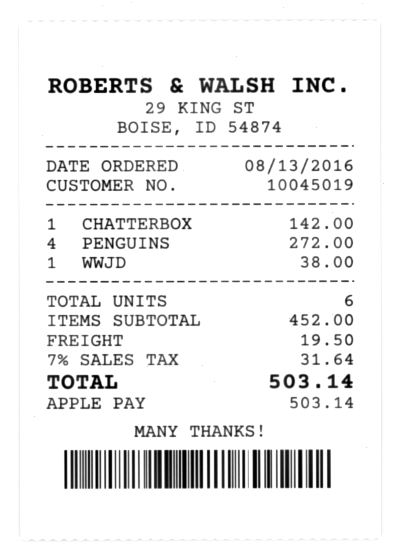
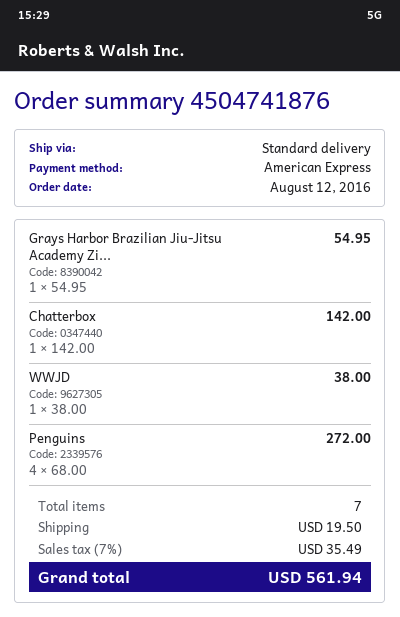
order date: 2016-08-13 -> 2016-08-12
payment method: Apple Pay -> American Express
Grays Harbor Brazilian Jiu-Jitsu Academy Zi...: none -> 1 for 54.95
total quantity: 6 -> 7
tax: 7% = 31.64 -> 7% = 35.49
total: 503.14 -> 561.94

